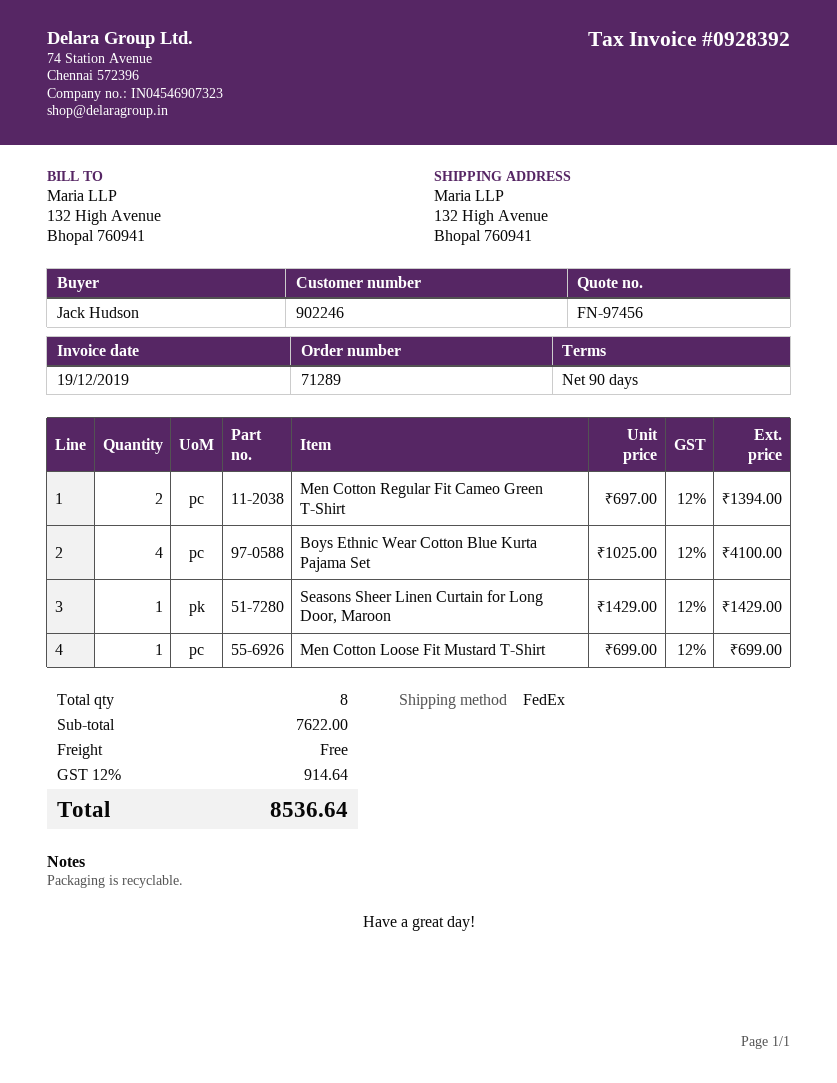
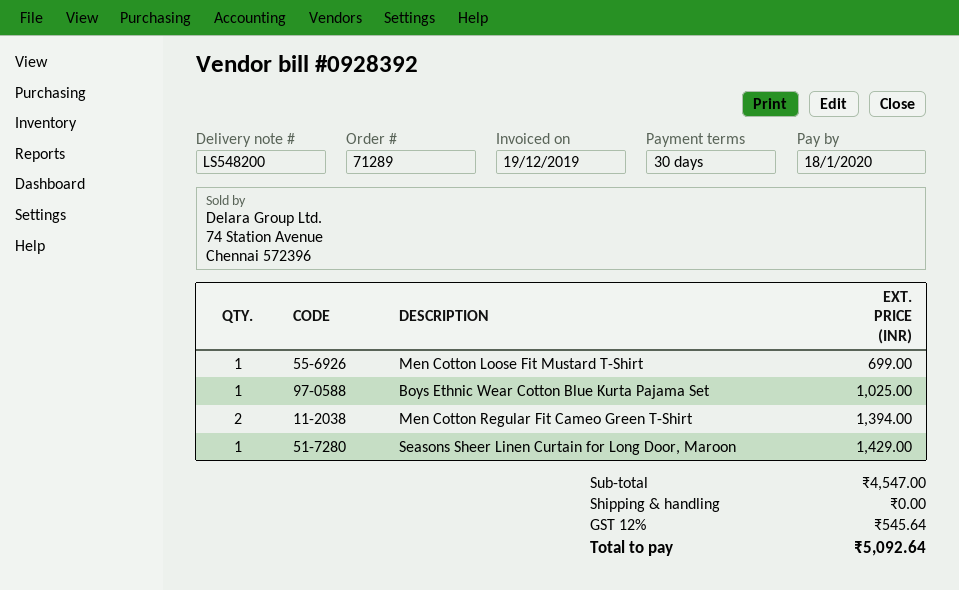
payment terms: 90 days -> 30 days
Boys Ethnic Wear Cotton Blue Kurta Pajama Set: 4 for 4100.00 -> 1 for 1025.00
subtotal: 7622.00 -> 4547.00
tax: 12% = 914.64 -> 12% = 545.64
total: 8536.64 -> 5092.64

